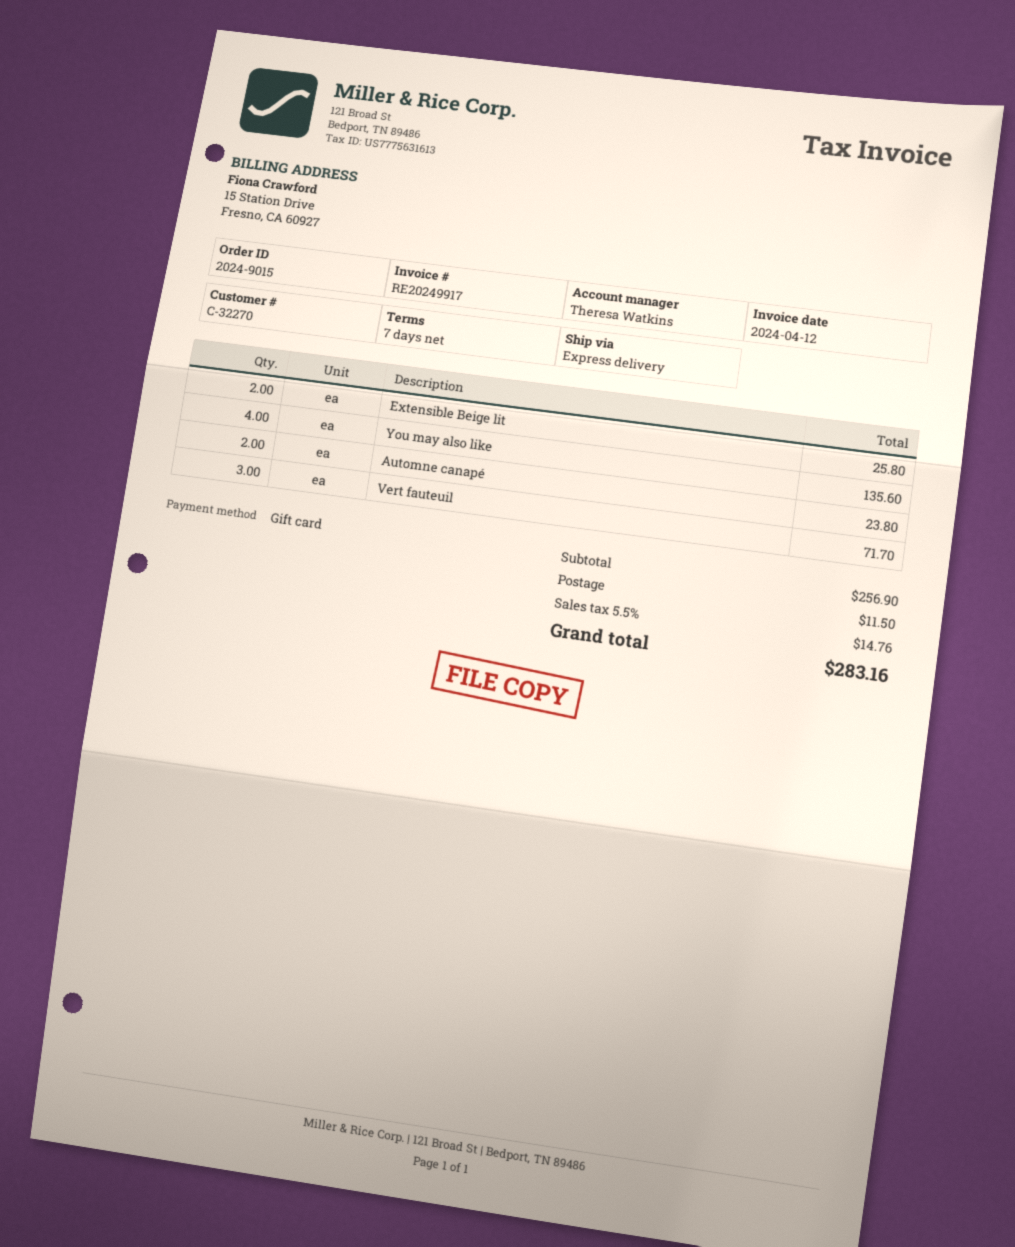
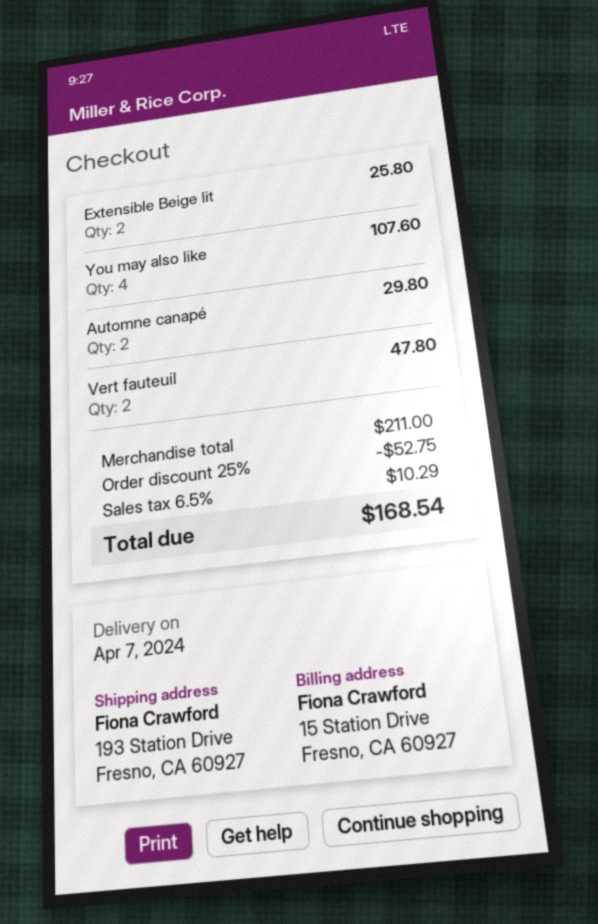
You may also like: 4 for 135.60 -> 4 for 107.60
Automne canapé: 2 for 23.80 -> 2 for 29.80
Vert fauteuil: 3 for 71.70 -> 2 for 47.80
subtotal: 256.90 -> 211.00
discount: none -> 25% = 52.75
shipping: 11.50 -> none
tax: 5.5% = 14.76 -> 6.5% = 10.29
total: 283.16 -> 168.54

